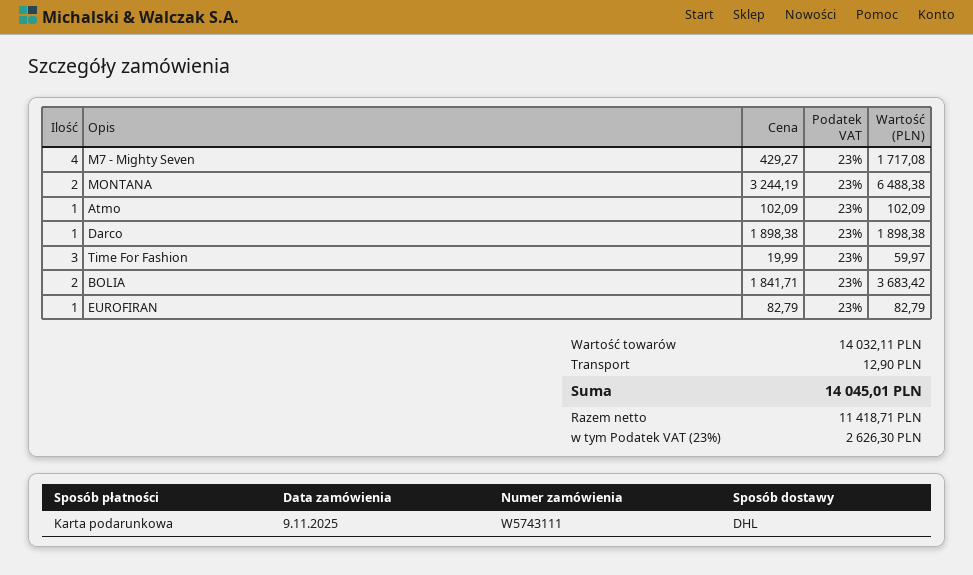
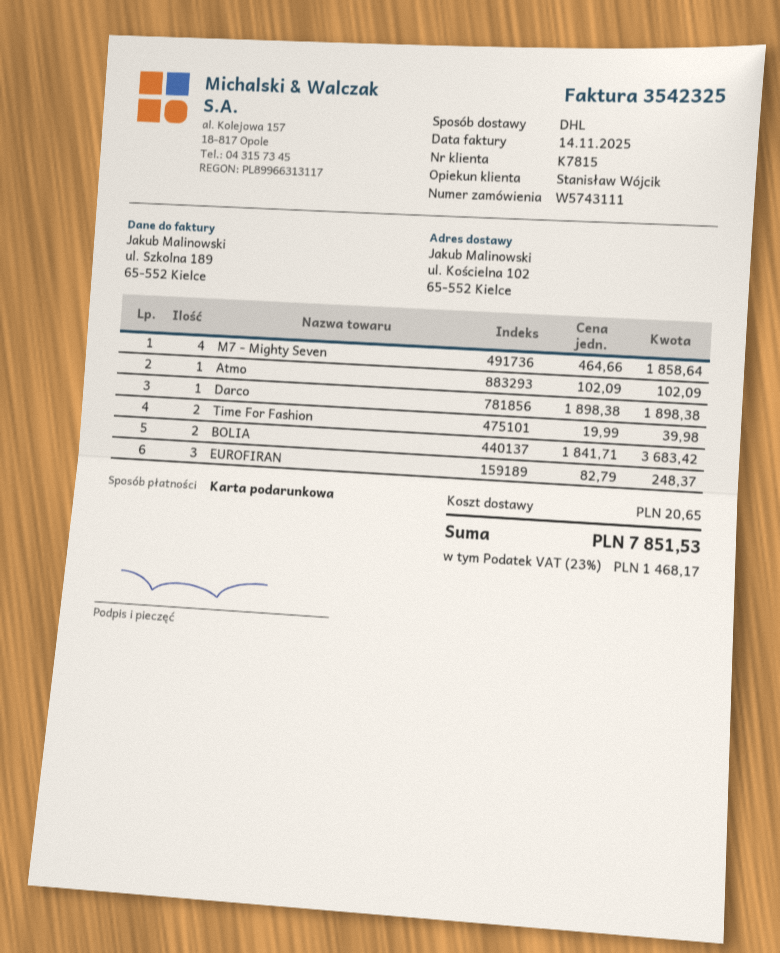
M7 - Mighty Seven: 4 x 429.27 = 1717.08 -> 4 x 464.66 = 1858.64
MONTANA: 2 x 3244.19 = 6488.38 -> none
Time For Fashion: 3 x 19.99 = 59.97 -> 2 x 19.99 = 39.98
EUROFIRAN: 1 x 82.79 = 82.79 -> 3 x 82.79 = 248.37
shipping: 12.90 -> 20.65
tax: 23% = 2626.30 -> 23% = 1468.17
total: 14045.01 -> 7851.53

